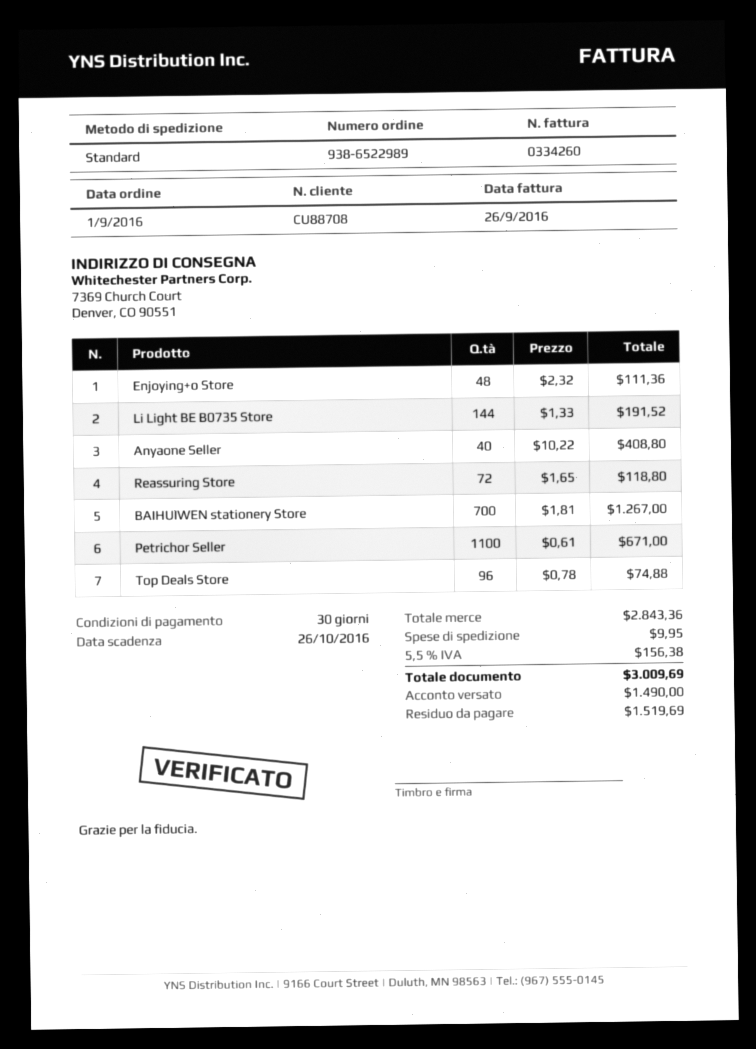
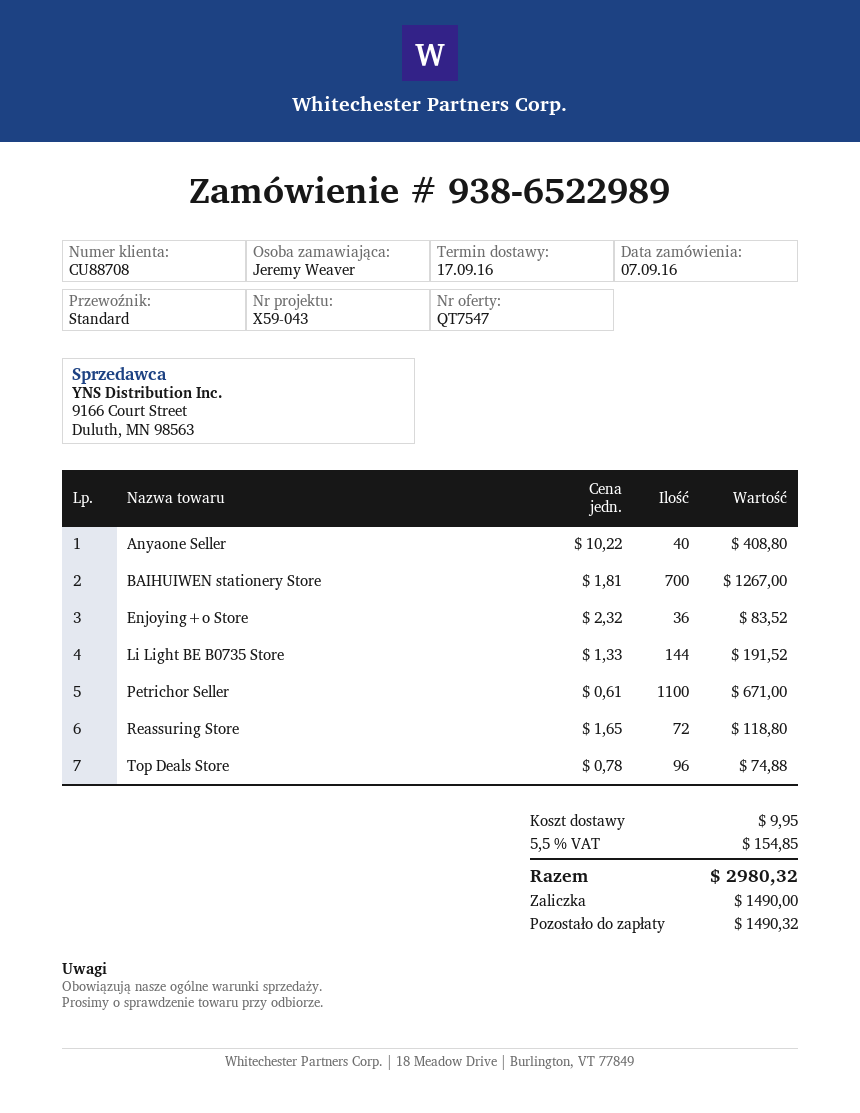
order date: 2016-09-01 -> 2016-09-07
Enjoying+o Store: 48 x 2.32 = 111.36 -> 36 x 2.32 = 83.52
tax: 5.5% = 156.38 -> 5.5% = 154.85
total: 3009.69 -> 2980.32
balance: 1519.69 -> 1490.32

